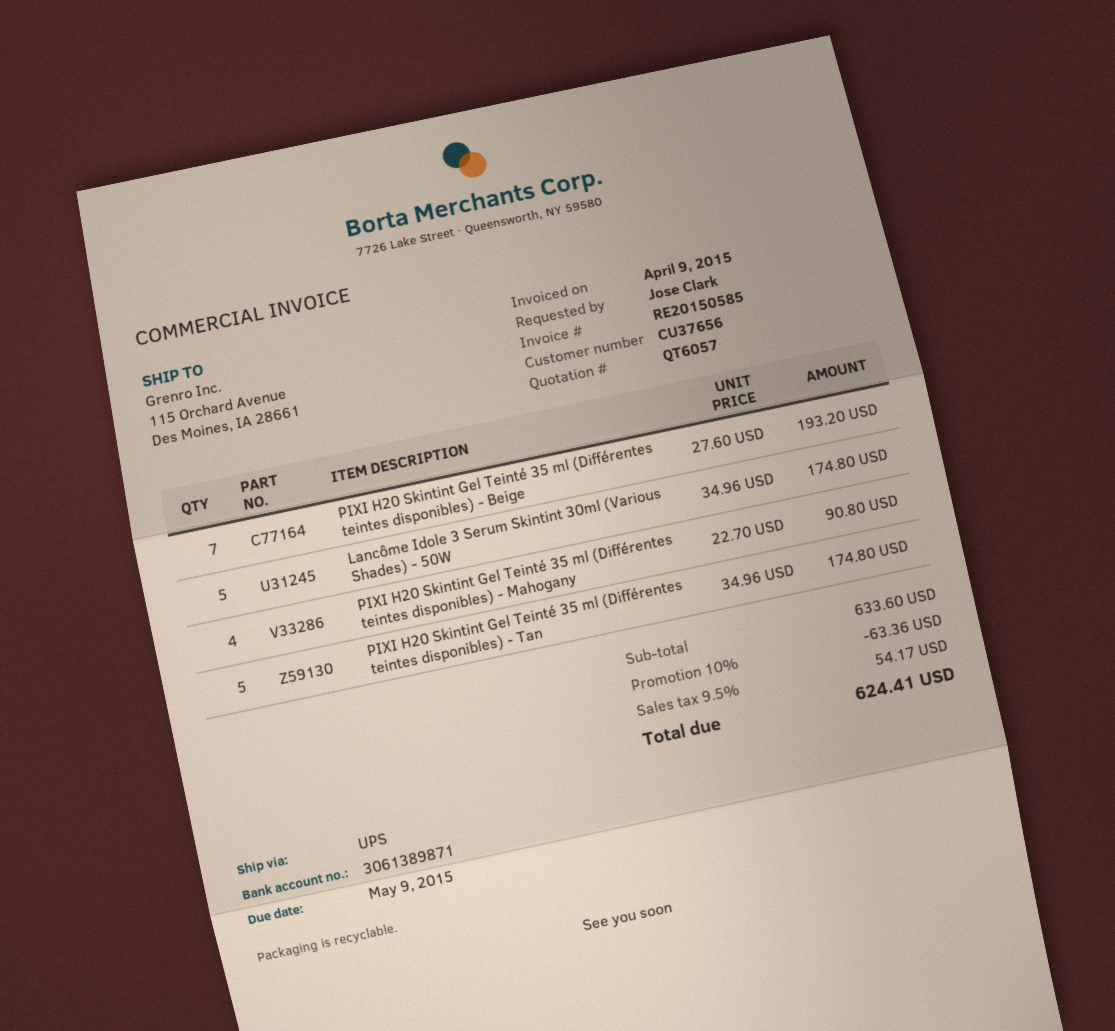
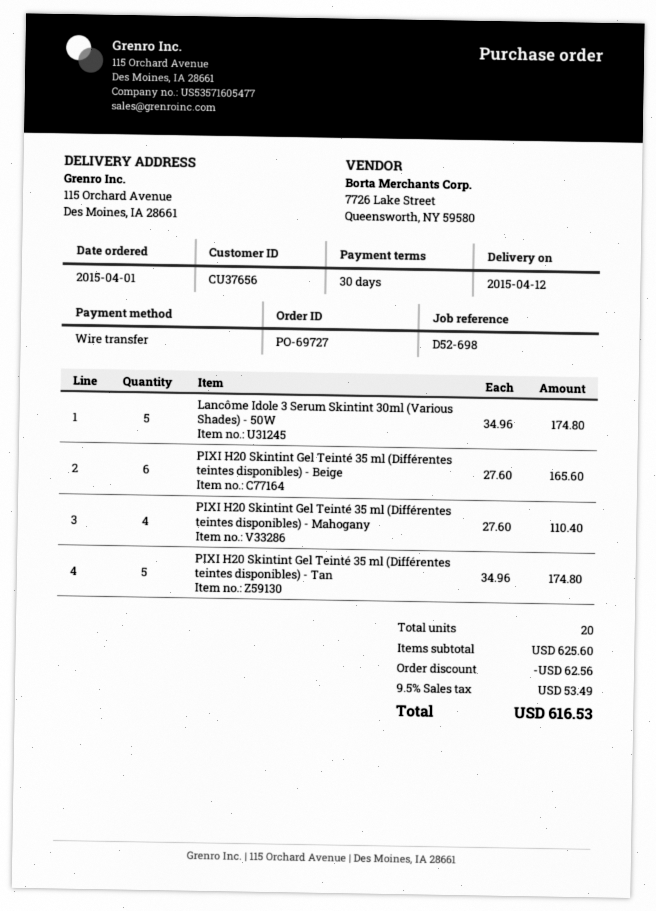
PIXI H20 Skintint Gel Teinté 35 ml (Différentes teintes disponibles) - Beige: 7 x 27.60 = 193.20 -> 6 x 27.60 = 165.60
PIXI H20 Skintint Gel Teinté 35 ml (Différentes teintes disponibles) - Mahogany: 4 x 22.70 = 90.80 -> 4 x 27.60 = 110.40
subtotal: 633.60 -> 625.60
discount: 63.36 -> 62.56
tax: 9.5% = 54.17 -> 9.5% = 53.49
total: 624.41 -> 616.53

